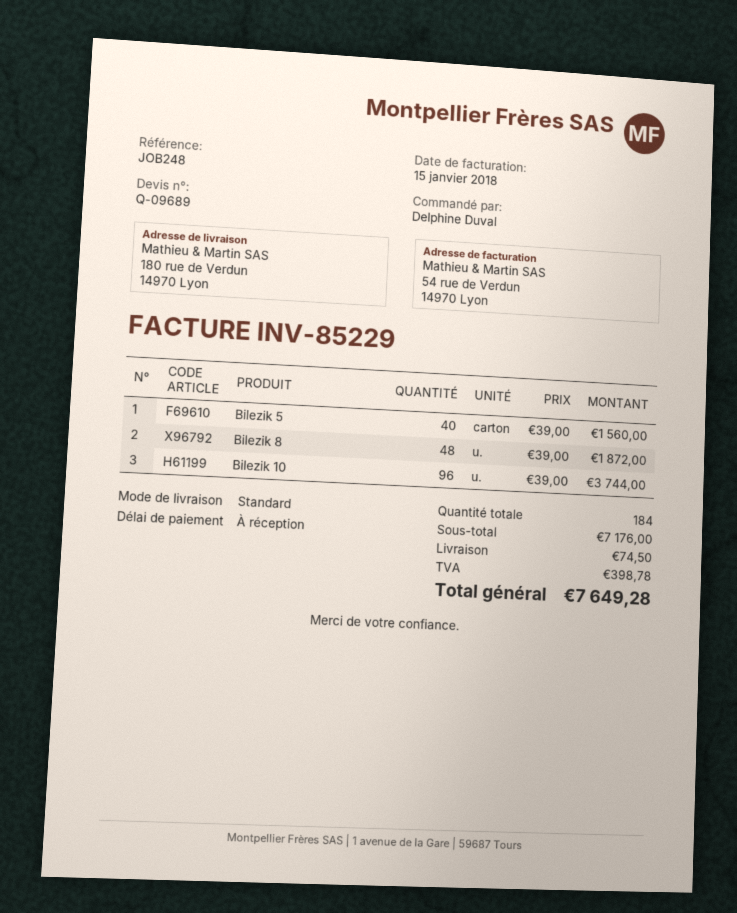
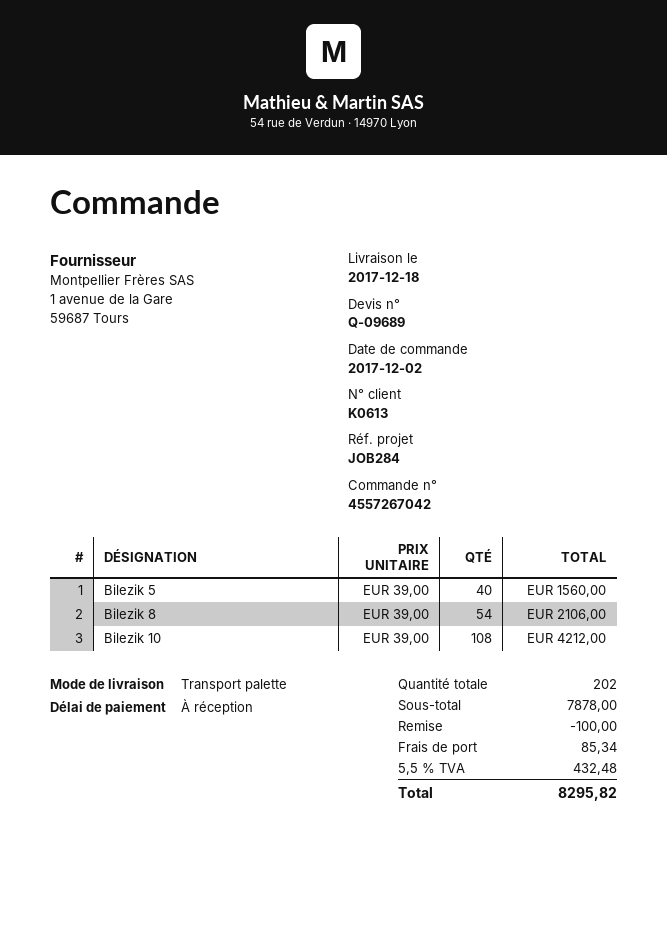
reference: JOB248 -> JOB284
shipping method: standard -> pallet freight
Bilezik 8: 48 x 39.00 = 1872.00 -> 54 x 39.00 = 2106.00
Bilezik 10: 96 x 39.00 = 3744.00 -> 108 x 39.00 = 4212.00
total quantity: 184 -> 202
subtotal: 7176.00 -> 7878.00
discount: none -> 100.00
shipping: 74.50 -> 85.34
tax: 398.78 -> 432.48
total: 7649.28 -> 8295.82

